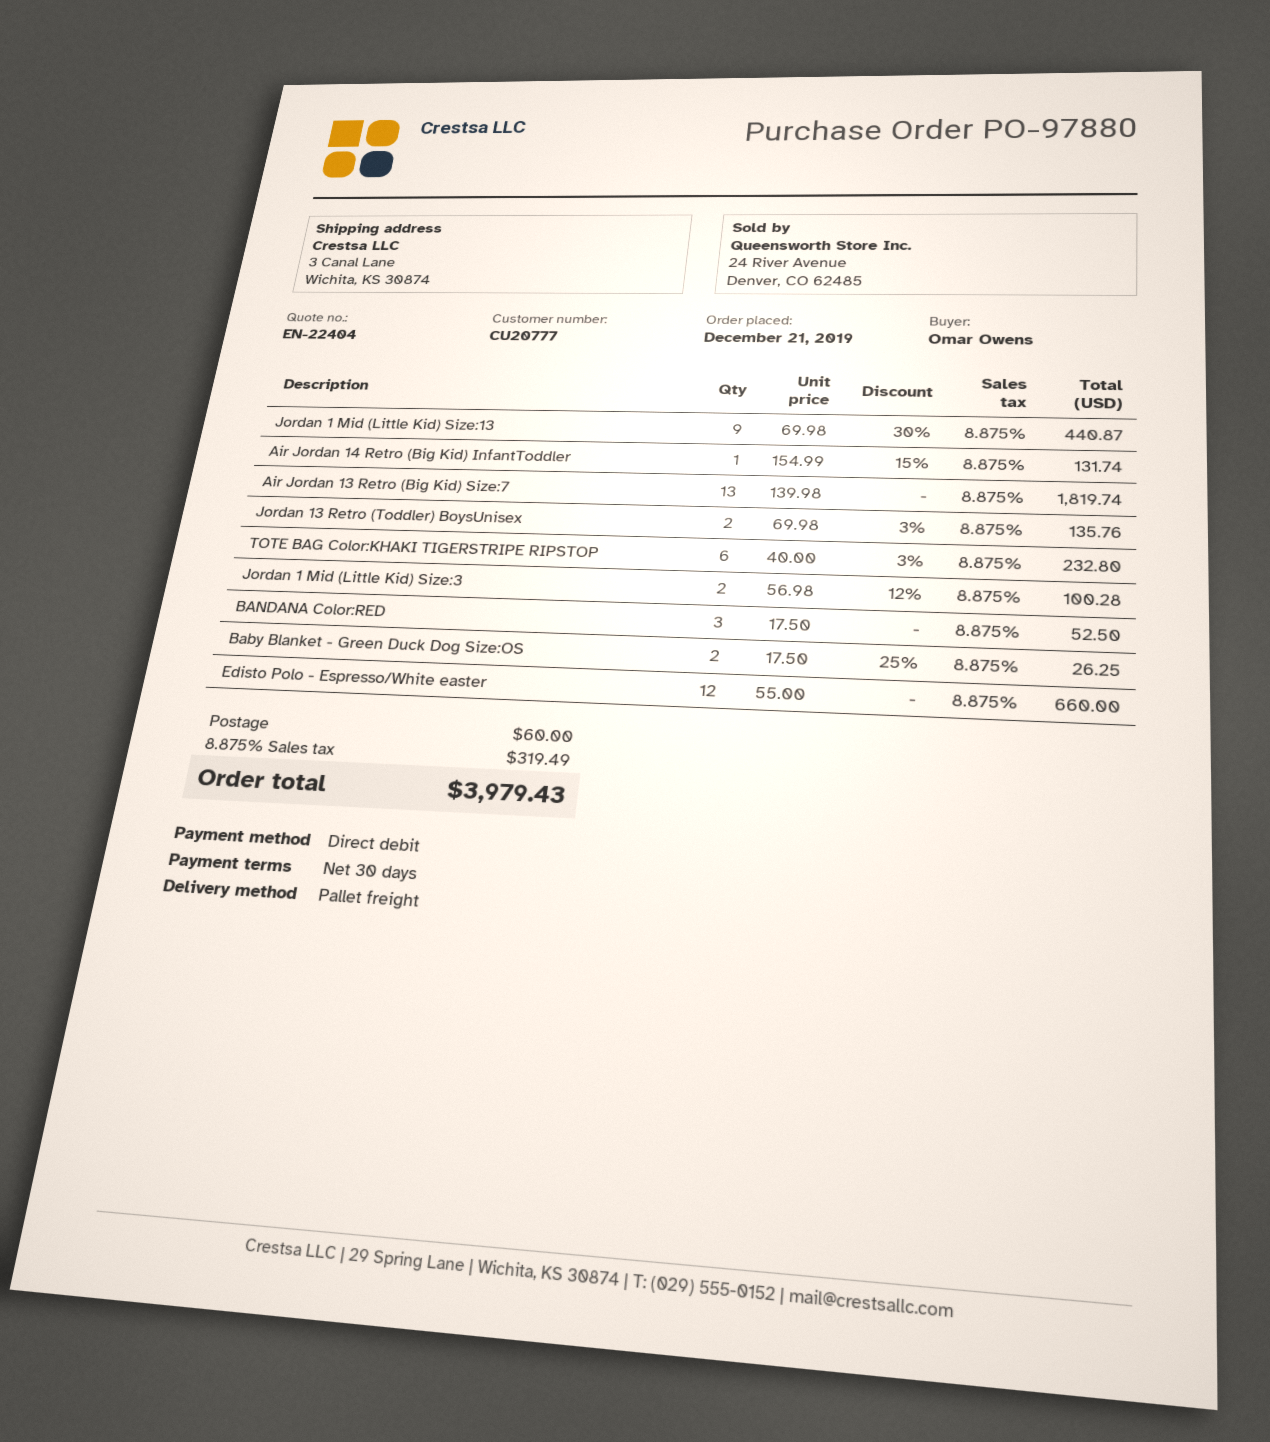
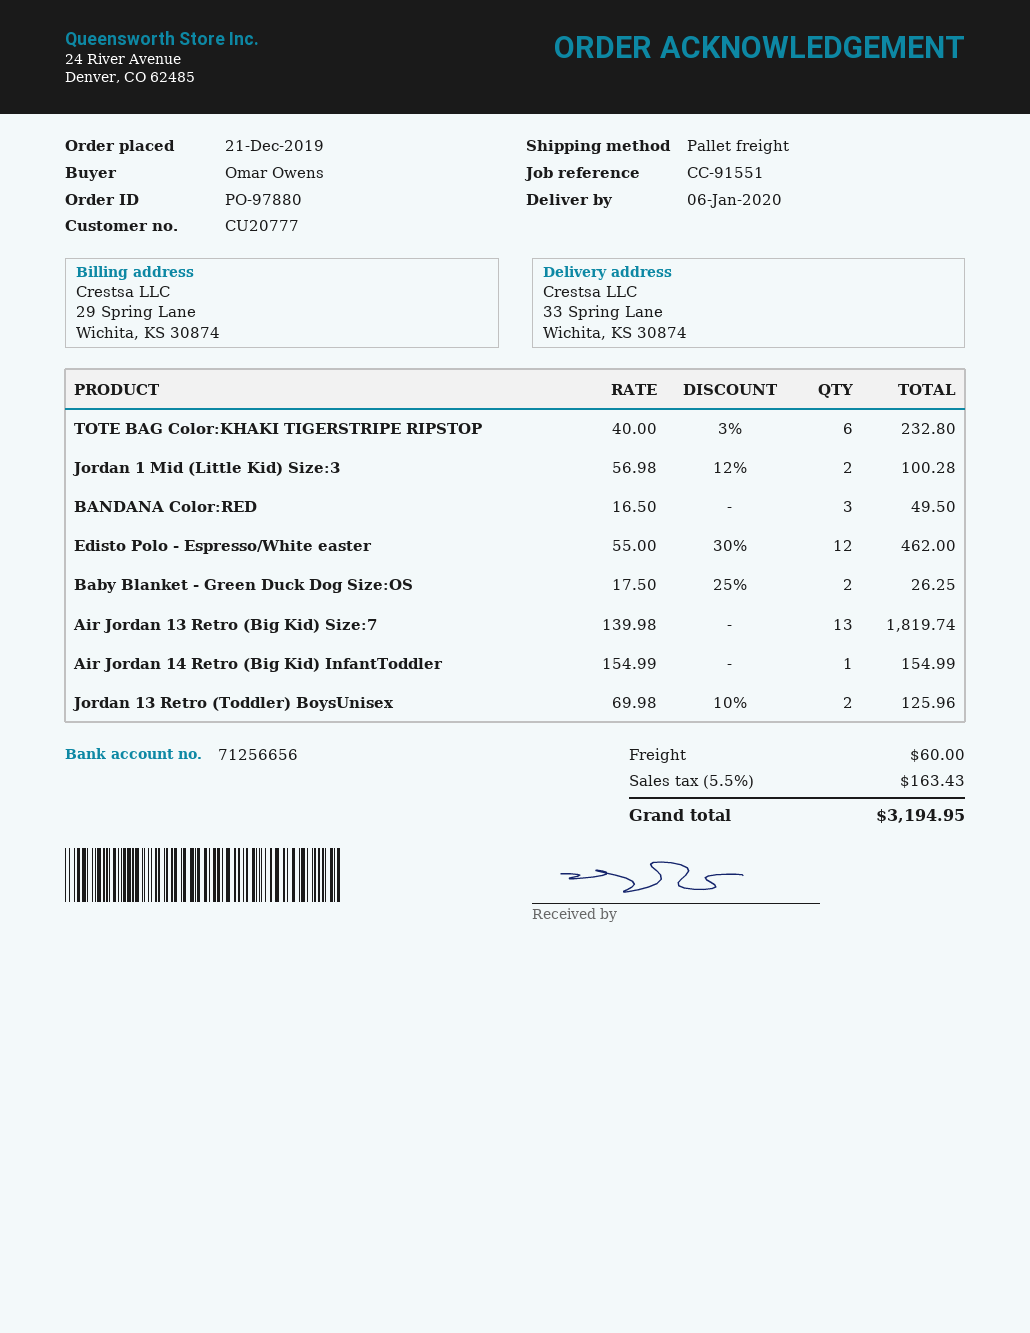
ship to: 3 Canal Lane, Wichita, KS 30874 -> 33 Spring Lane, Wichita, KS 30874
Jordan 1 Mid (Little Kid) Size:13: 9 x 69.98 - 30% = 440.87 -> none
Air Jordan 14 Retro (Big Kid) InfantToddler: 1 x 154.99 - 15% = 131.74 -> 1 x 154.99 = 154.99
Jordan 13 Retro (Toddler) BoysUnisex: 2 x 69.98 - 3% = 135.76 -> 2 x 69.98 - 10% = 125.96
BANDANA Color:RED: 3 x 17.50 = 52.50 -> 3 x 16.50 = 49.50
Edisto Polo - Espresso/White easter: 12 x 55.00 = 660.00 -> 12 x 55.00 - 30% = 462.00
tax: 8.875% = 319.49 -> 5.5% = 163.43
total: 3979.43 -> 3194.95

